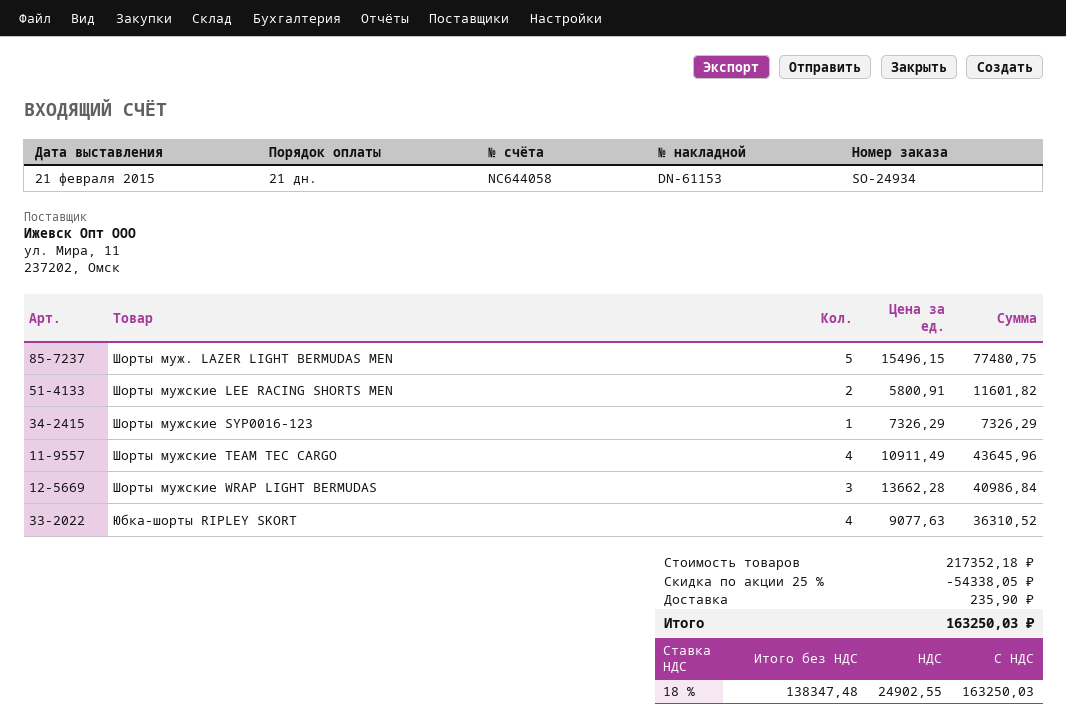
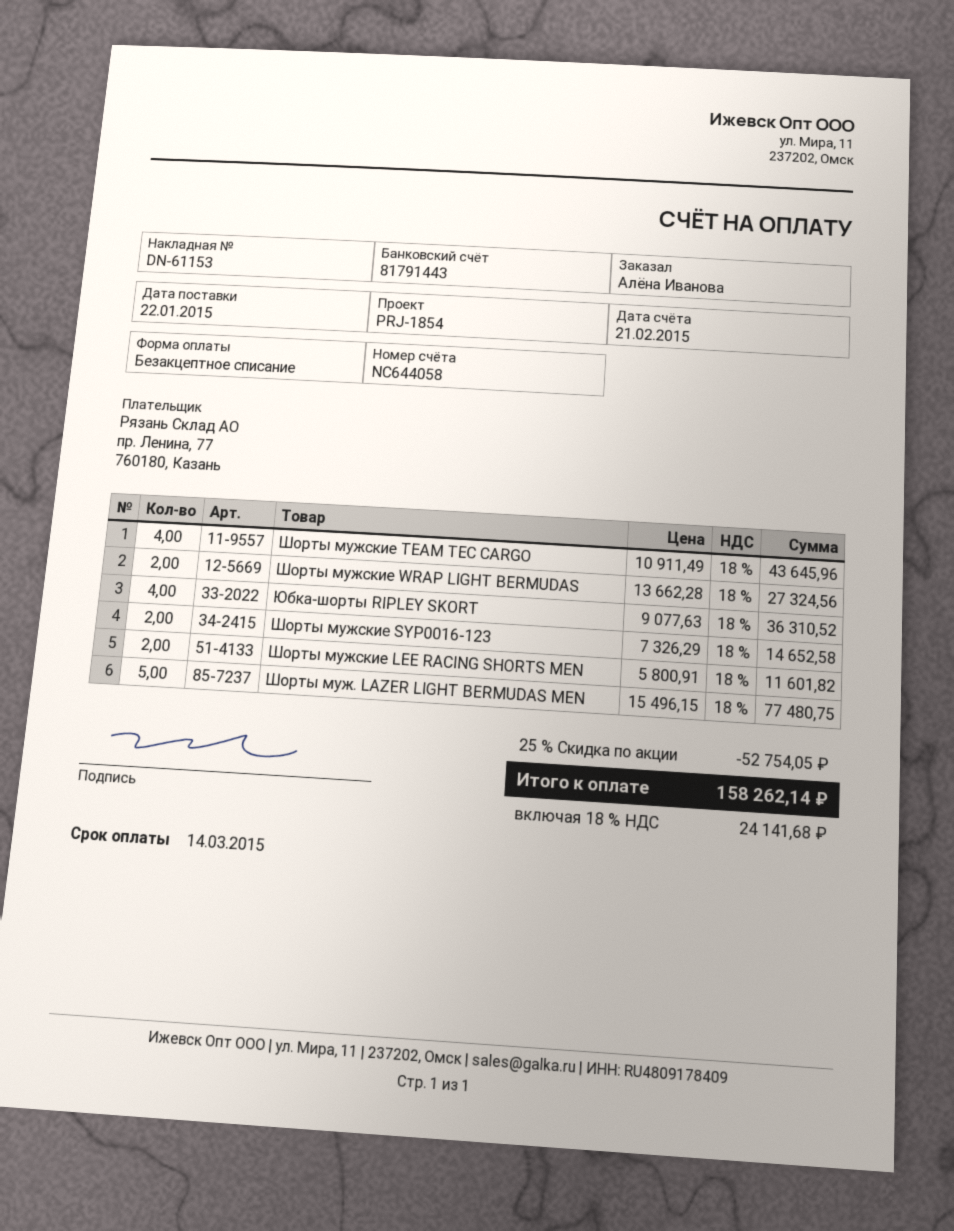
Шорты мужские SYP0016-123: 1 x 7326.29 = 7326.29 -> 2 x 7326.29 = 14652.58
Шорты мужские WRAP LIGHT BERMUDAS: 3 x 13662.28 = 40986.84 -> 2 x 13662.28 = 27324.56
discount: 25% = 54338.05 -> 25% = 52754.05
shipping: 235.90 -> none
tax: 18% = 24902.55 -> 18% = 24141.68
total: 163250.03 -> 158262.14

